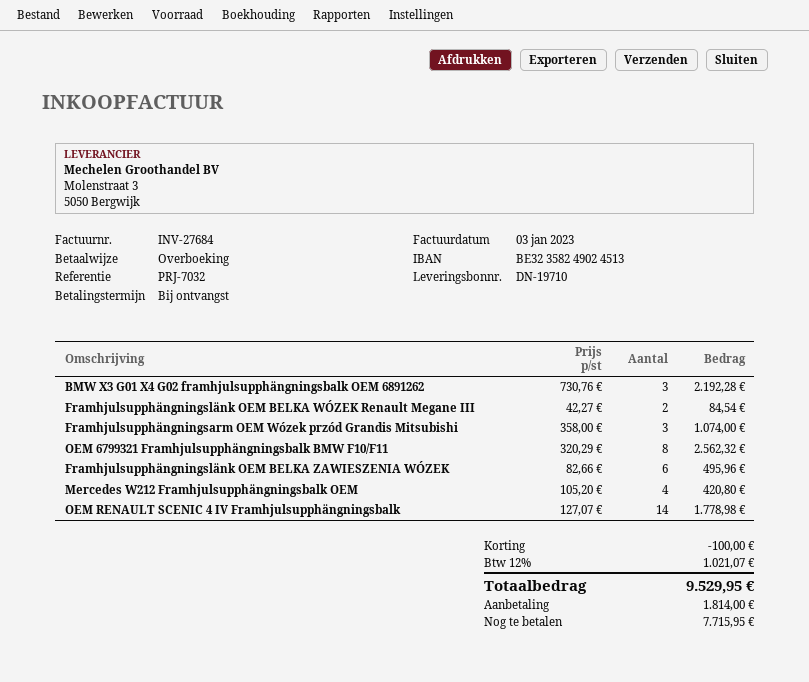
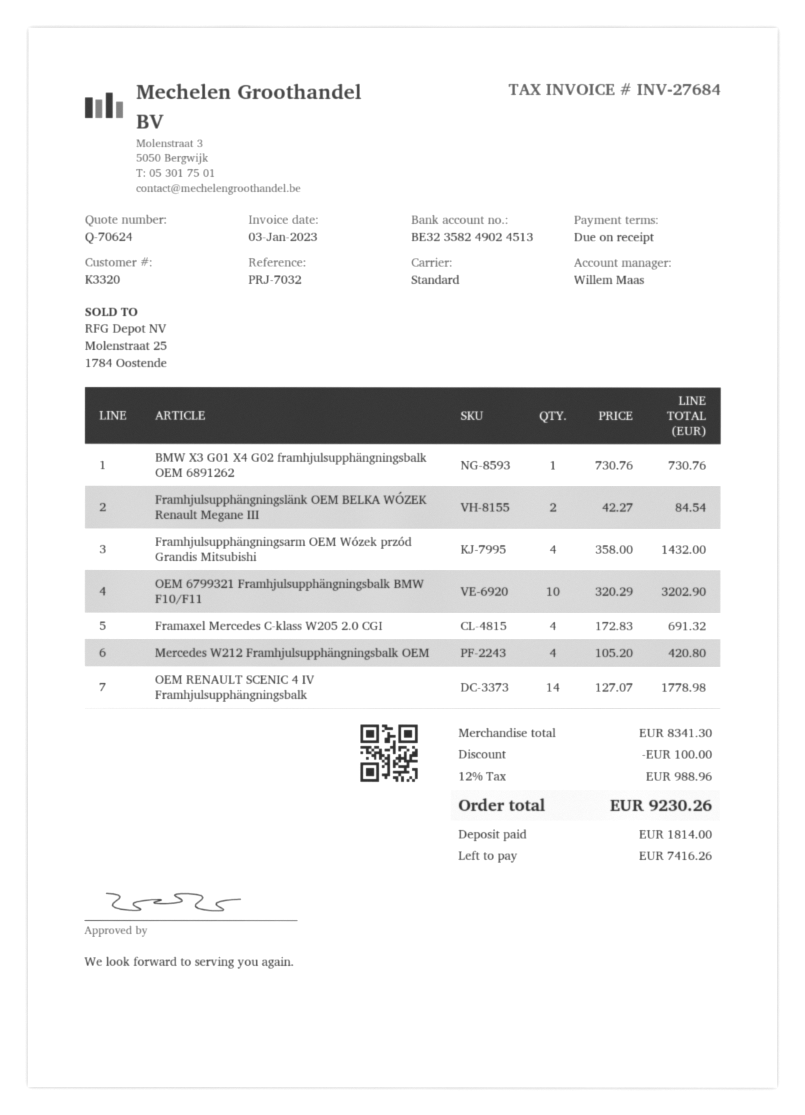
BMW X3 G01 X4 G02 framhjulsupphängningsbalk OEM 6891262: 3 x 730.76 = 2192.28 -> 1 x 730.76 = 730.76
Framhjulsupphängningsarm OEM Wózek przód Grandis Mitsubishi: 3 x 358.00 = 1074.00 -> 4 x 358.00 = 1432.00
OEM 6799321 Framhjulsupphängningsbalk BMW F10/F11: 8 x 320.29 = 2562.32 -> 10 x 320.29 = 3202.90
Framhjulsupphängningslänk OEM BELKA ZAWIESZENIA WÓZEK: 6 x 82.66 = 495.96 -> none
Framaxel Mercedes C-klass W205 2.0 CGI: none -> 4 x 172.83 = 691.32
tax: 12% = 1021.07 -> 12% = 988.96
total: 9529.95 -> 9230.26
balance: 7715.95 -> 7416.26

